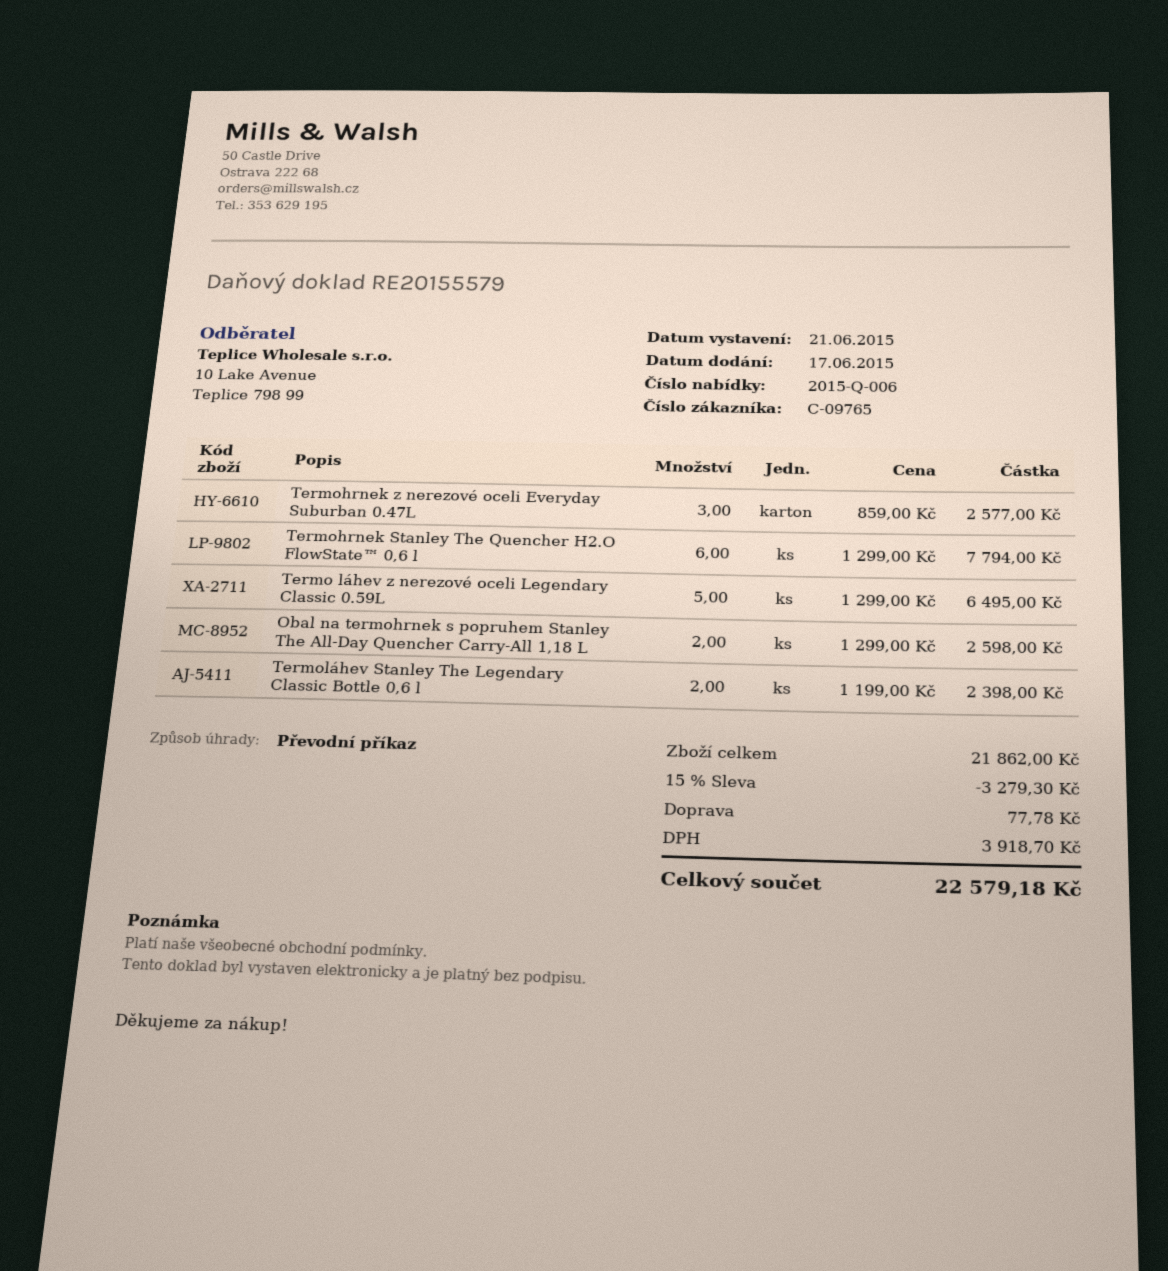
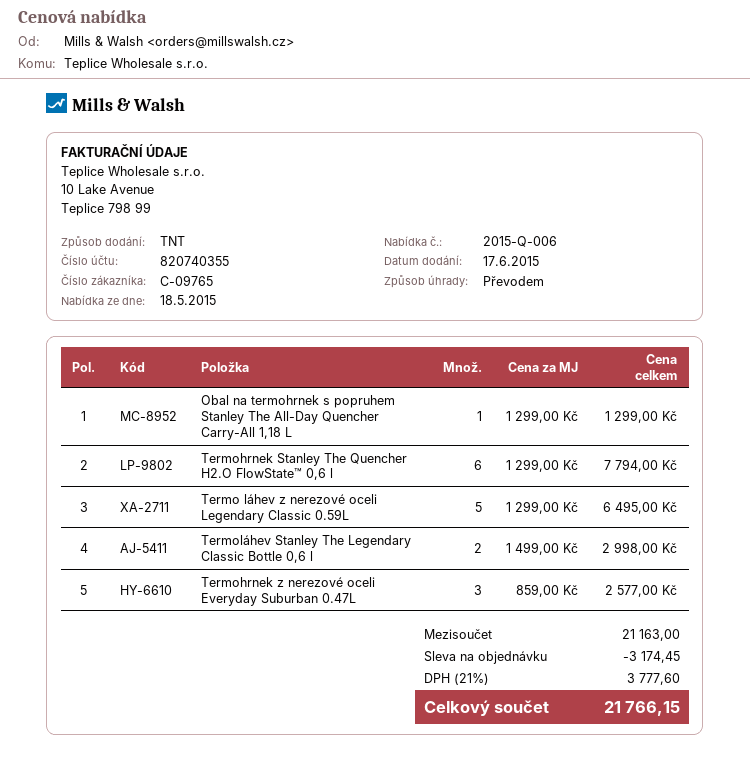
Obal na termohrnek s popruhem Stanley The All-Day Quencher Carry-All 1,18 L: 2 x 1299.00 = 2598.00 -> 1 x 1299.00 = 1299.00
Termoláhev Stanley The Legendary Classic Bottle 0,6 l: 2 x 1199.00 = 2398.00 -> 2 x 1499.00 = 2998.00
subtotal: 21862.00 -> 21163.00
discount: 3279.30 -> 3174.45
shipping: 77.78 -> none
tax: 3918.70 -> 3777.60
total: 22579.18 -> 21766.15

